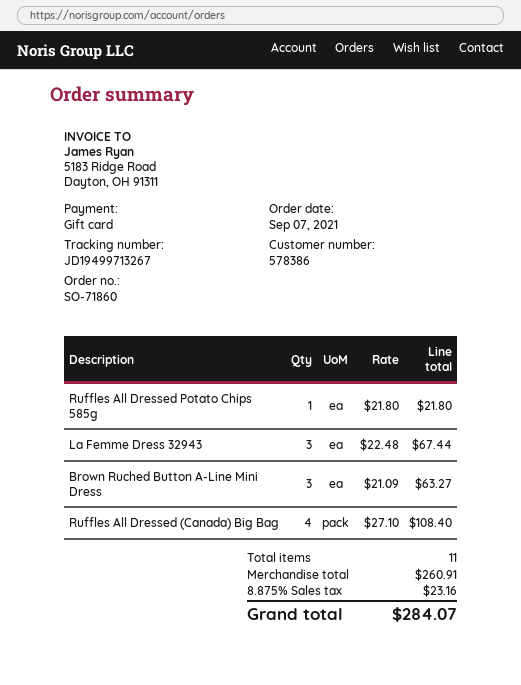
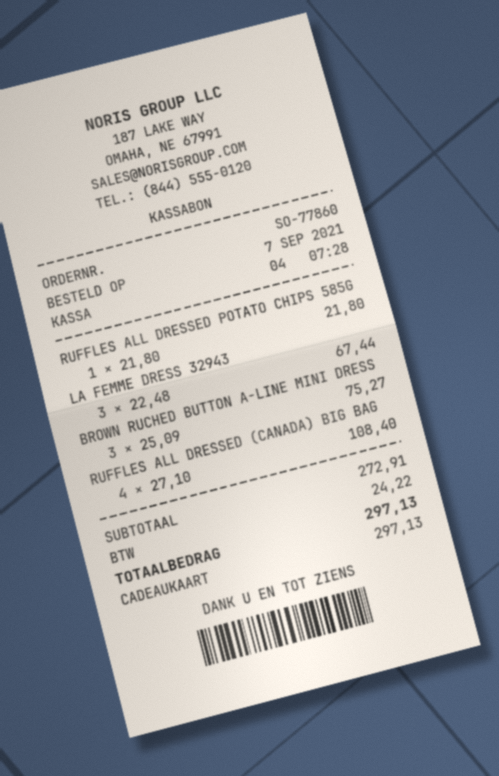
order number: SO-71860 -> SO-77860
Brown Ruched Button A-Line Mini Dress: 3 x 21.09 = 63.27 -> 3 x 25.09 = 75.27
subtotal: 260.91 -> 272.91
tax: 23.16 -> 24.22
total: 284.07 -> 297.13

